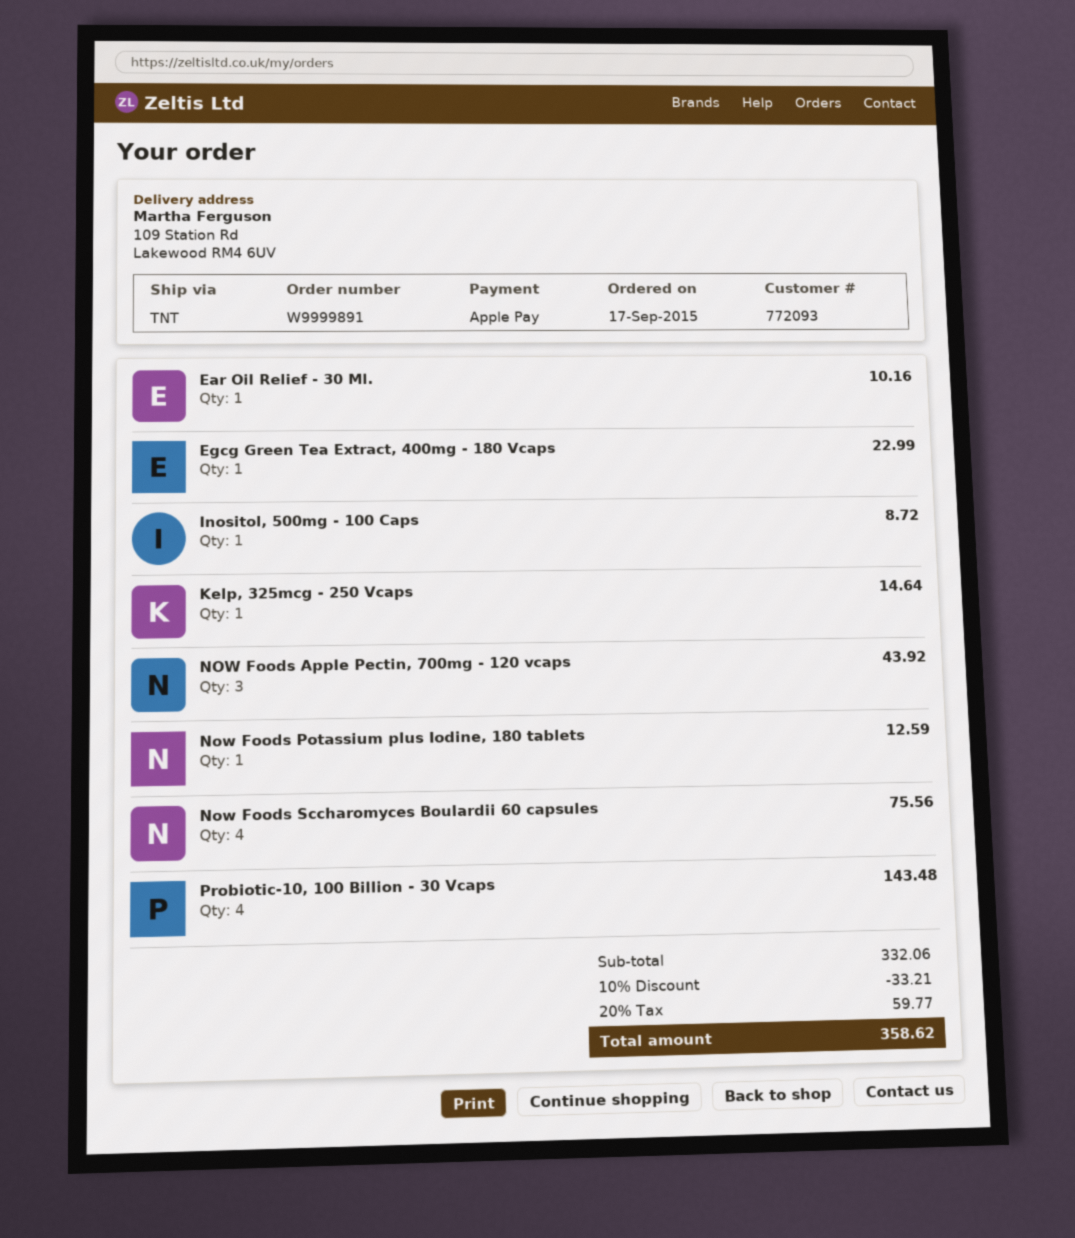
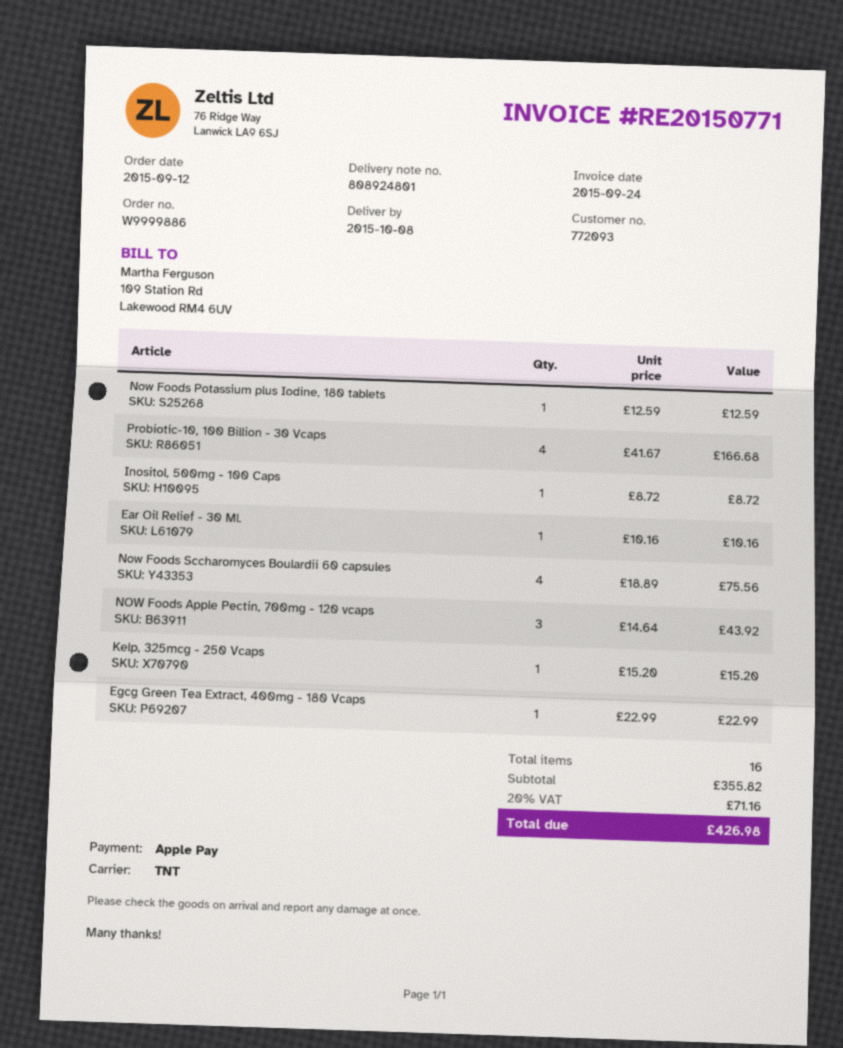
order number: W9999891 -> W9999886
order date: 2015-09-17 -> 2015-09-12
Kelp, 325mcg - 250 Vcaps: 1 for 14.64 -> 1 for 15.20
Probiotic-10, 100 Billion - 30 Vcaps: 4 for 143.48 -> 4 for 166.68
subtotal: 332.06 -> 355.82
discount: 10% = 33.21 -> none
tax: 20% = 59.77 -> 20% = 71.16
total: 358.62 -> 426.98

